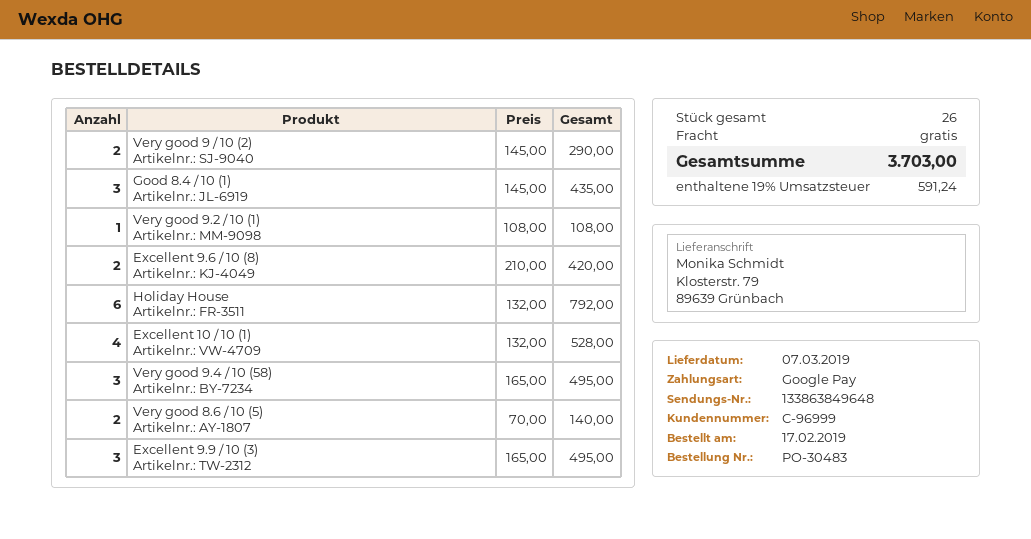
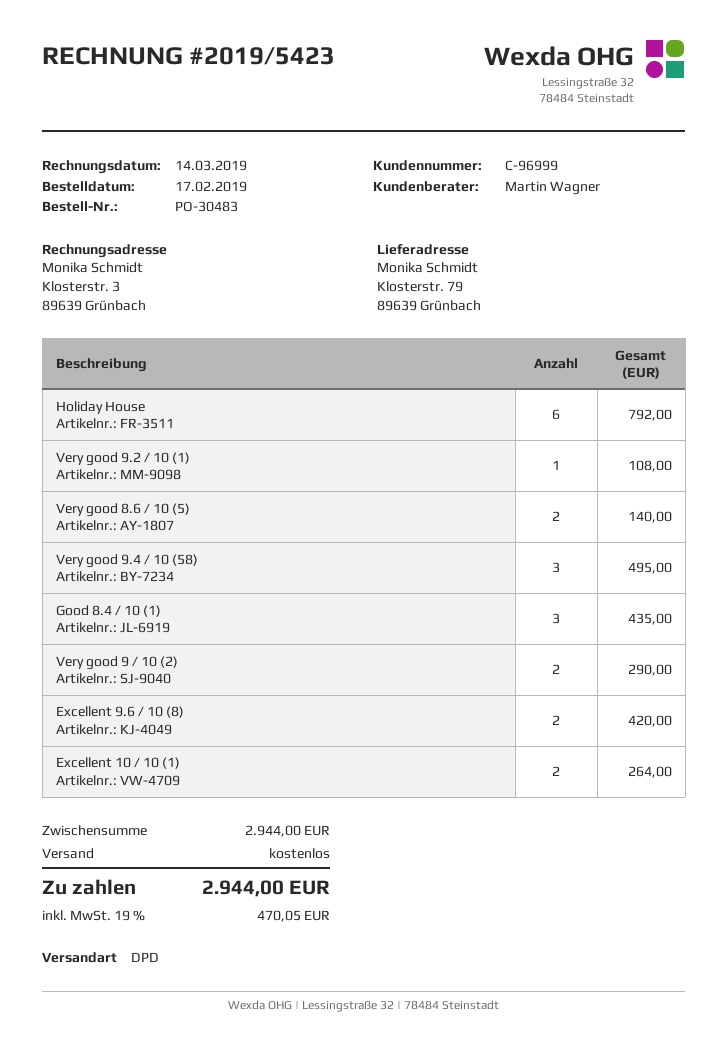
Excellent 10 / 10 (1): 4 for 528.00 -> 2 for 264.00
Excellent 9.9 / 10 (3): 3 for 495.00 -> none
tax: 19% = 591.24 -> 19% = 470.05
total: 3703.00 -> 2944.00

